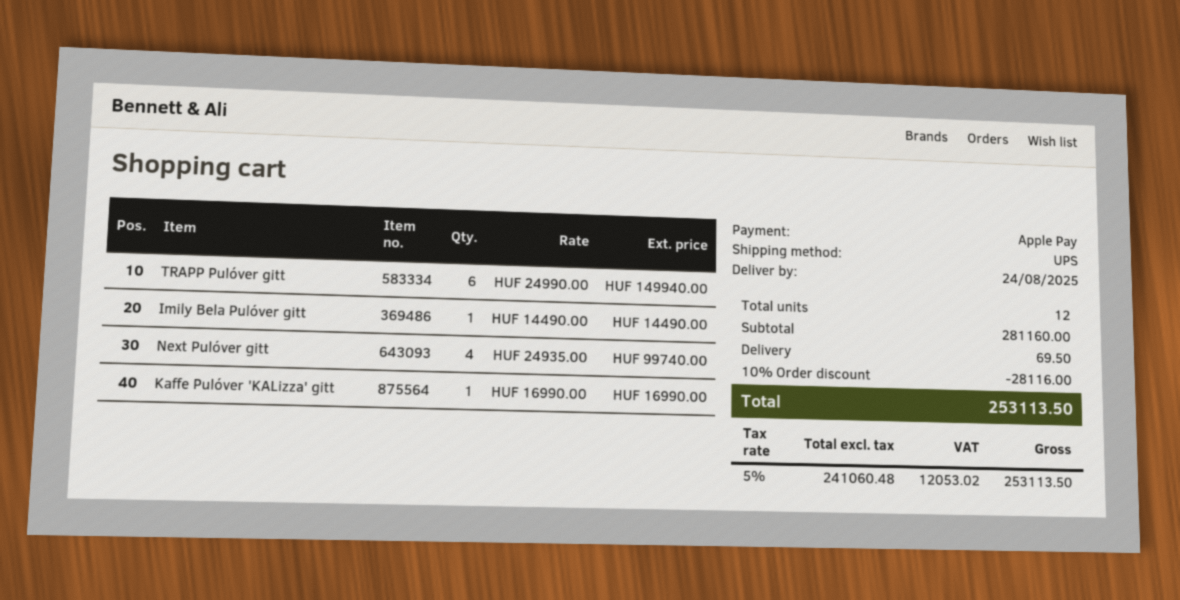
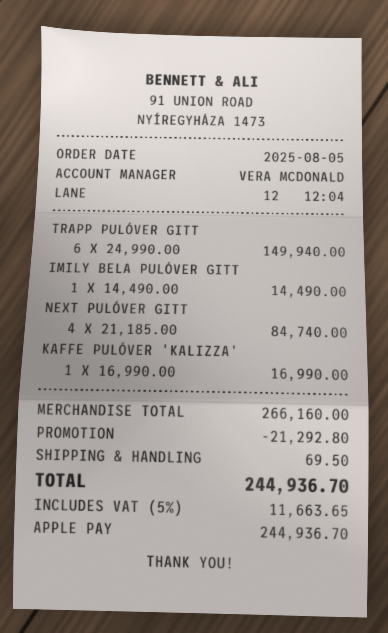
Next Pulóver gitt: 4 x 24935.00 = 99740.00 -> 4 x 21185.00 = 84740.00
subtotal: 281160.00 -> 266160.00
discount: 28116.00 -> 21292.80
tax: 5% = 12053.02 -> 5% = 11663.65
total: 253113.50 -> 244936.70

